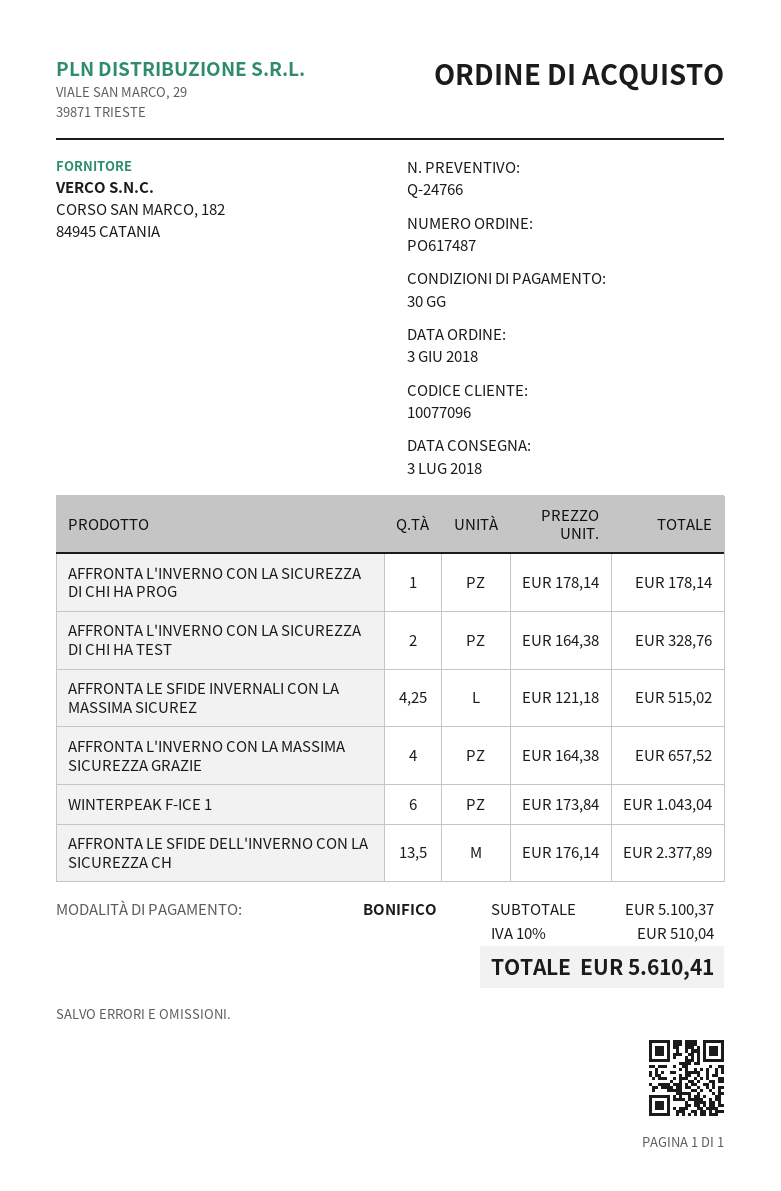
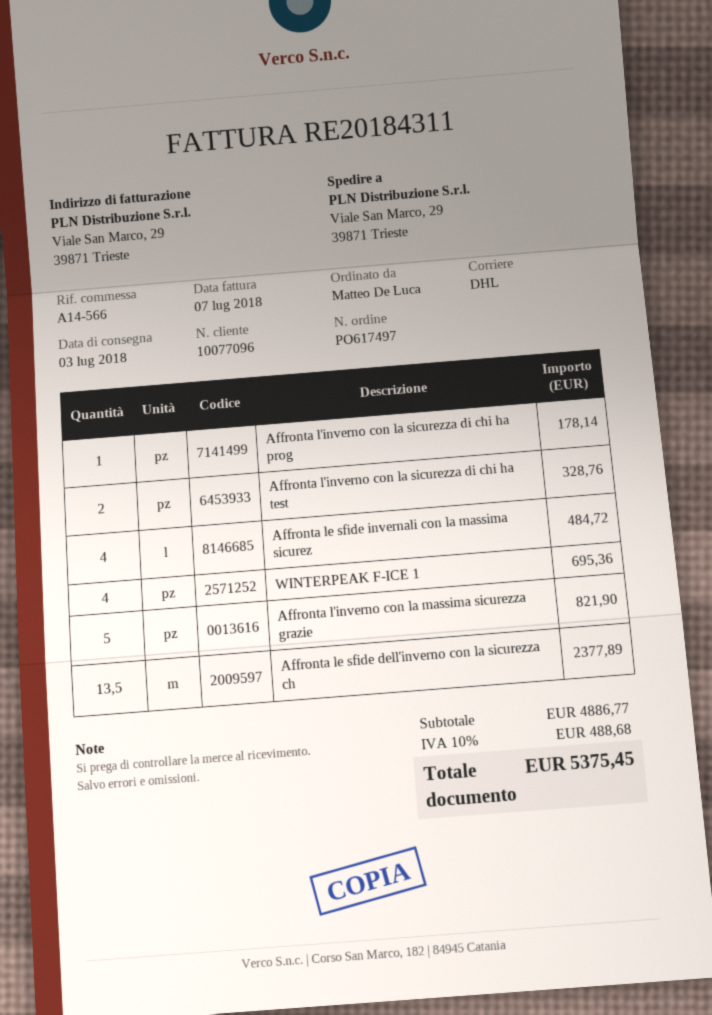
order number: PO617487 -> PO617497
AFFRONTA LE SFIDE INVERNALI CON LA MASSIMA SICUREZ: 4.25 for 515.02 -> 4 for 484.72
AFFRONTA L'INVERNO CON LA MASSIMA SICUREZZA GRAZIE: 4 for 657.52 -> 5 for 821.90
WINTERPEAK F-ICE 1: 6 for 1043.04 -> 4 for 695.36
subtotal: 5100.37 -> 4886.77
tax: 10% = 510.04 -> 10% = 488.68
total: 5610.41 -> 5375.45

